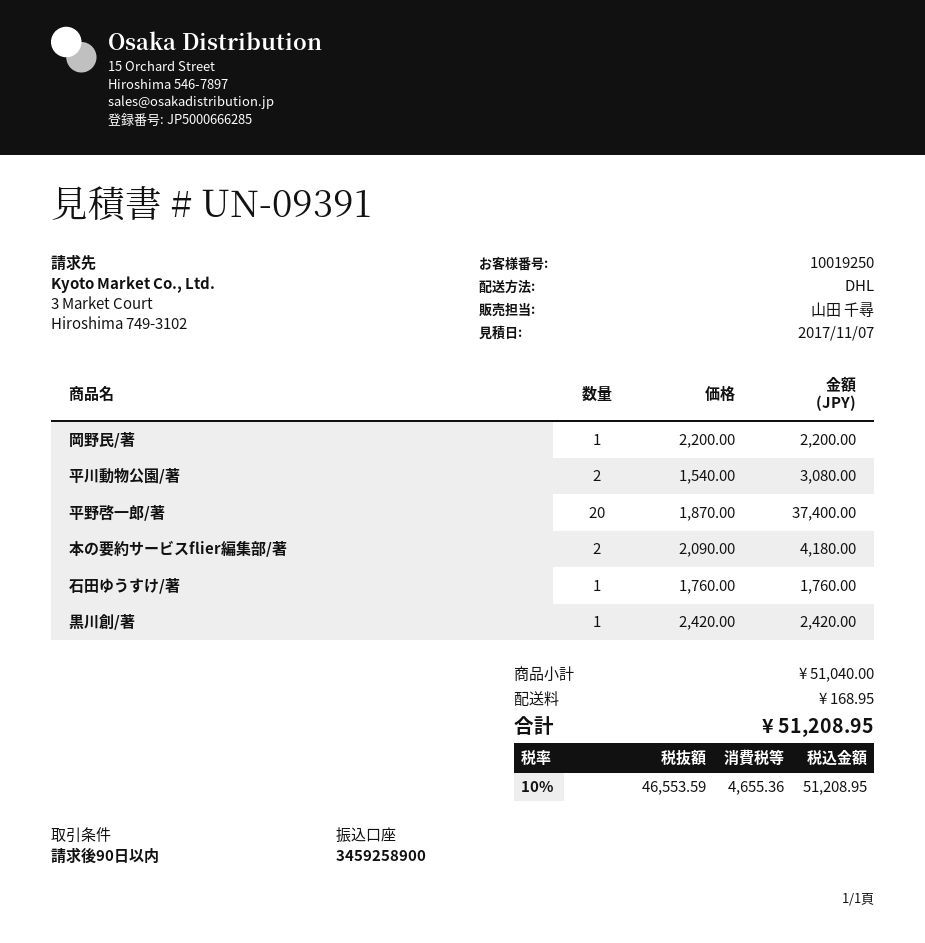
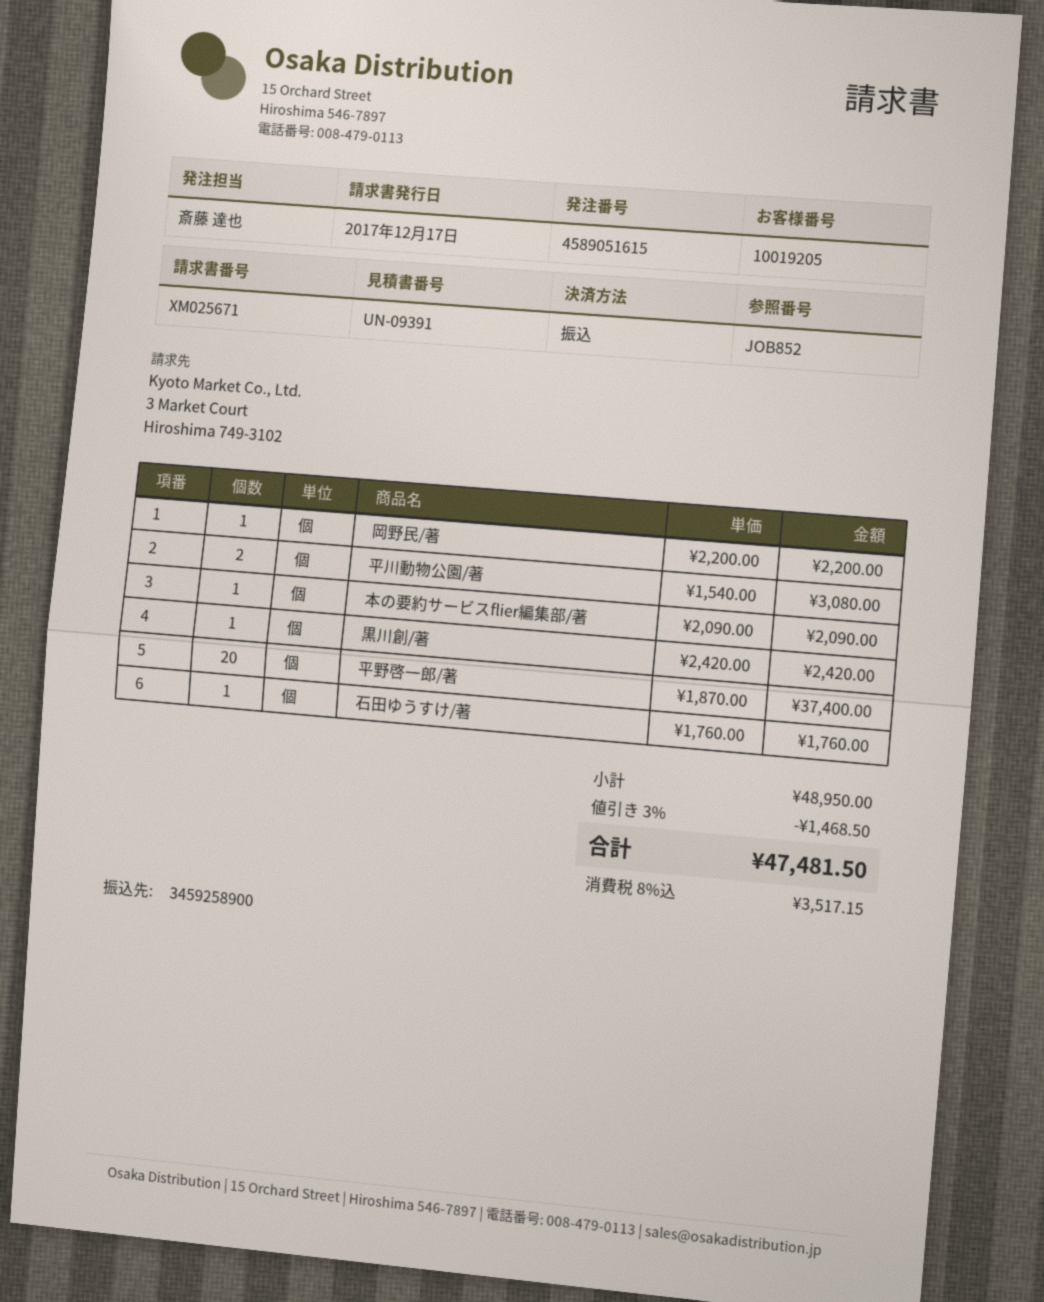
customer number: 10019250 -> 10019205
本の要約サービスflier編集部/著: 2 x 2090.00 = 4180.00 -> 1 x 2090.00 = 2090.00
subtotal: 51040.00 -> 48950.00
discount: none -> 3% = 1468.50
shipping: 168.95 -> none
tax: 10% = 4655.36 -> 8% = 3517.15
total: 51208.95 -> 47481.50

